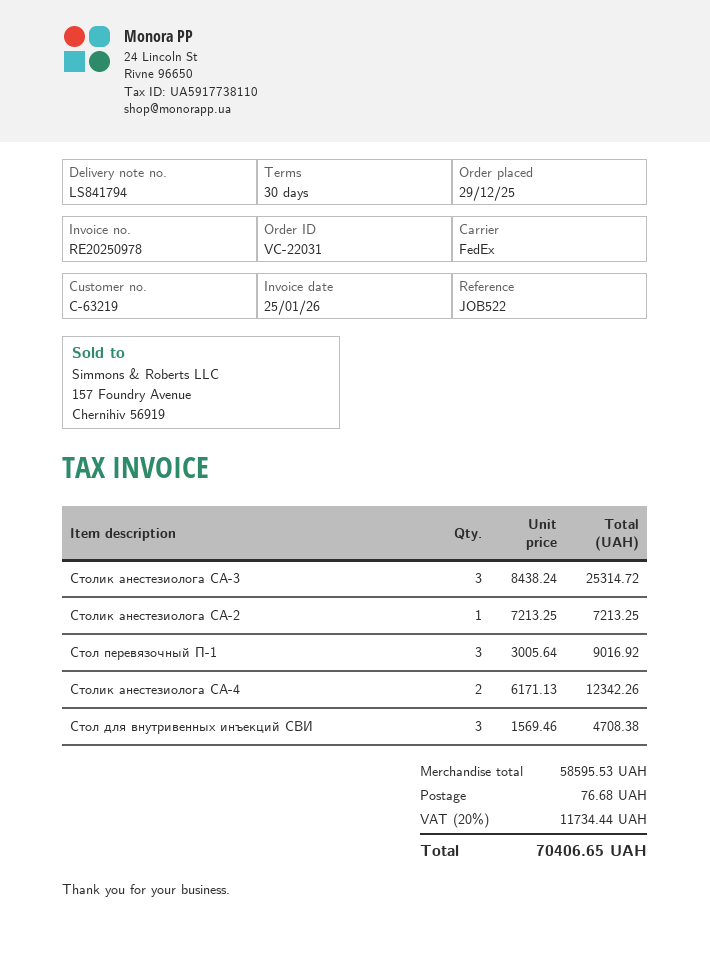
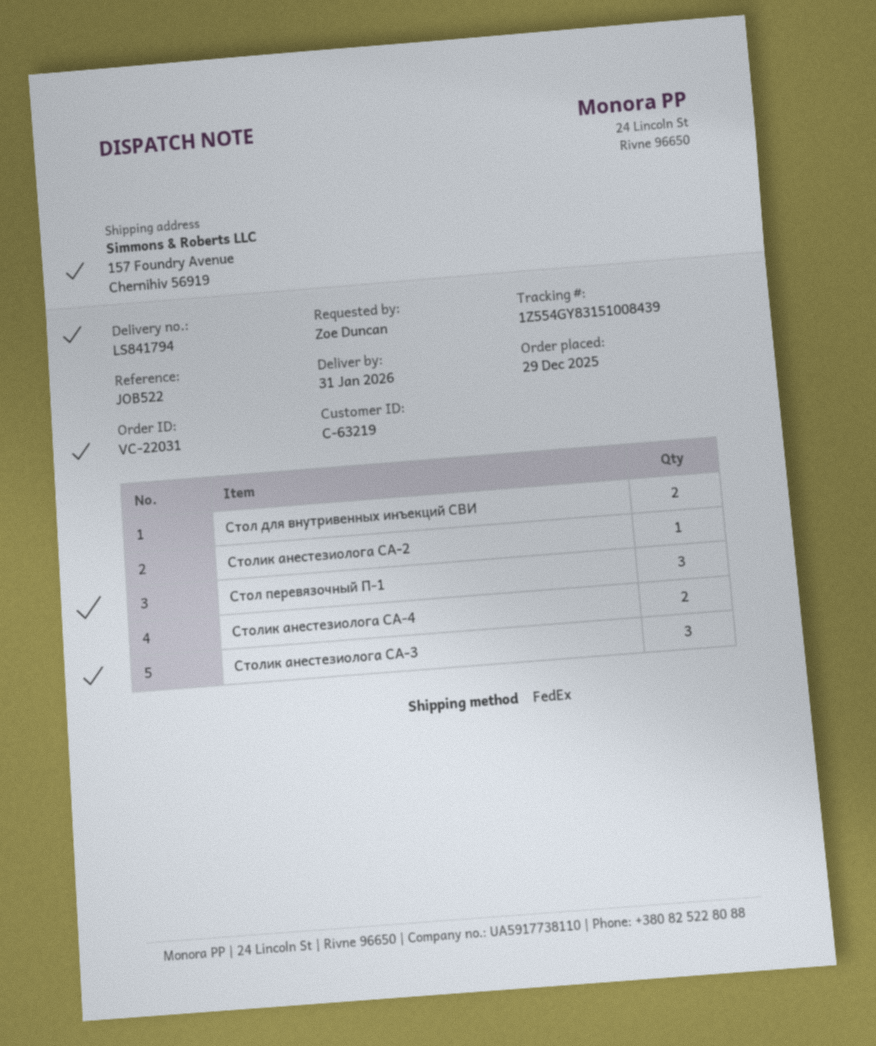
Стол для внутривенных инъекций СВИ: 3 -> 2

